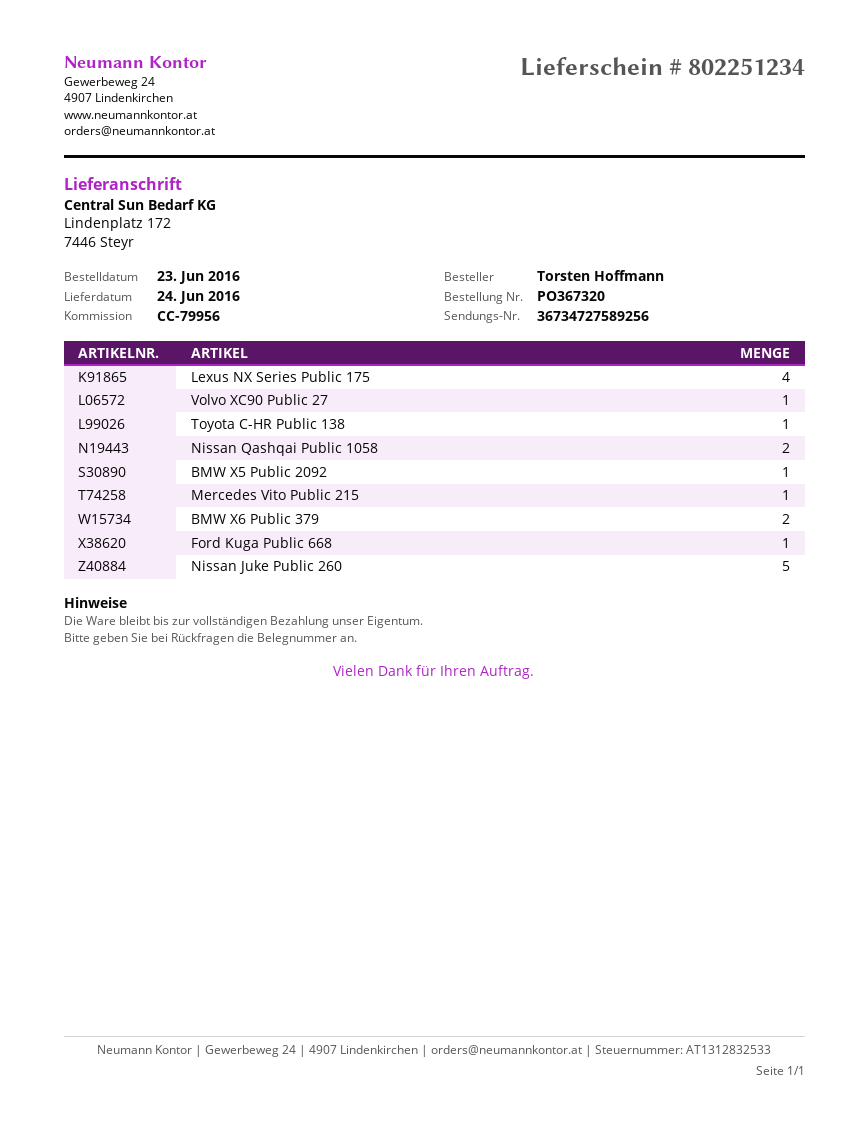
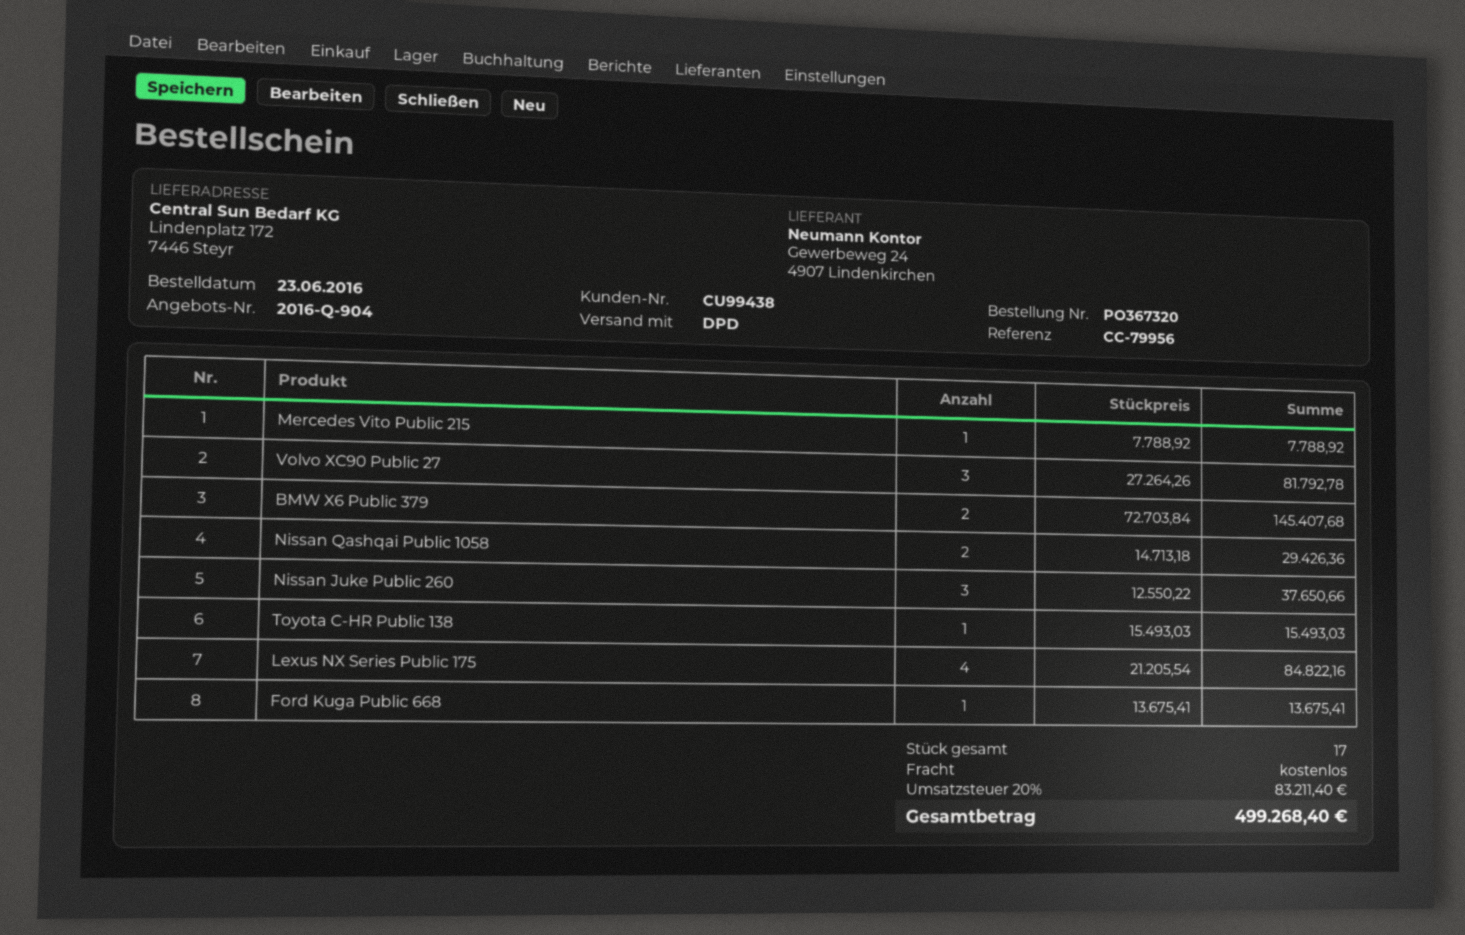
Volvo XC90 Public 27: 1 -> 3
BMW X5 Public 2092: 1 -> none
Nissan Juke Public 260: 5 -> 3

